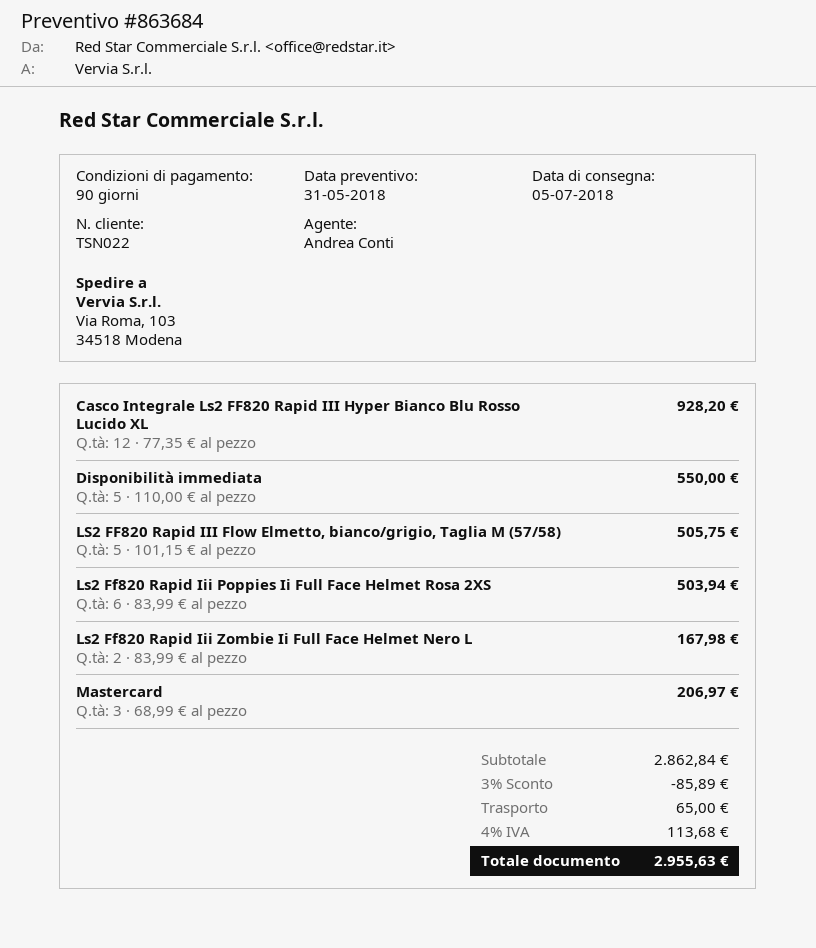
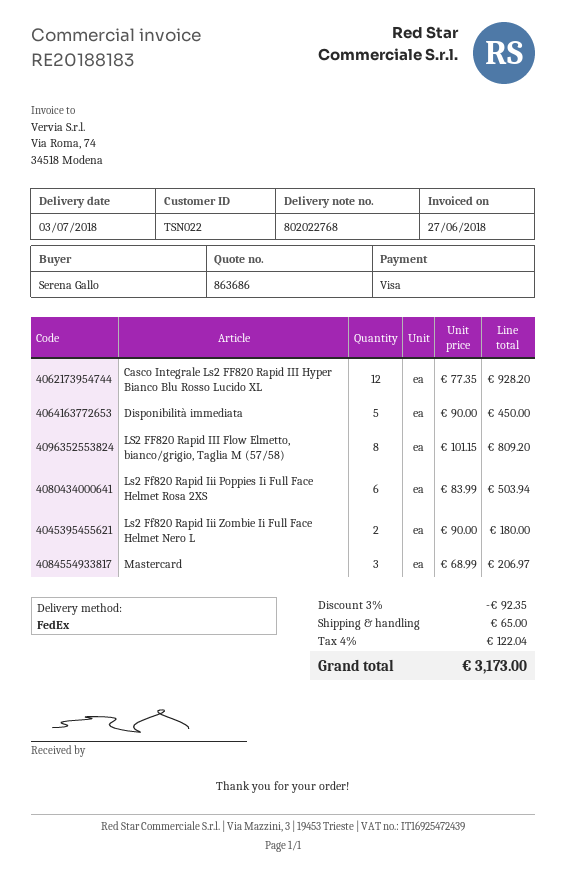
quote number: 863684 -> 863686
delivery date: 2018-07-05 -> 2018-07-03
Disponibilità immediata: 5 x 110.00 = 550.00 -> 5 x 90.00 = 450.00
LS2 FF820 Rapid III Flow Elmetto, bianco/grigio, Taglia M (57/58): 5 x 101.15 = 505.75 -> 8 x 101.15 = 809.20
Ls2 Ff820 Rapid Iii Zombie Ii Full Face Helmet Nero L: 2 x 83.99 = 167.98 -> 2 x 90.00 = 180.00
discount: 3% = 85.89 -> 3% = 92.35
tax: 4% = 113.68 -> 4% = 122.04
total: 2955.63 -> 3173.00

